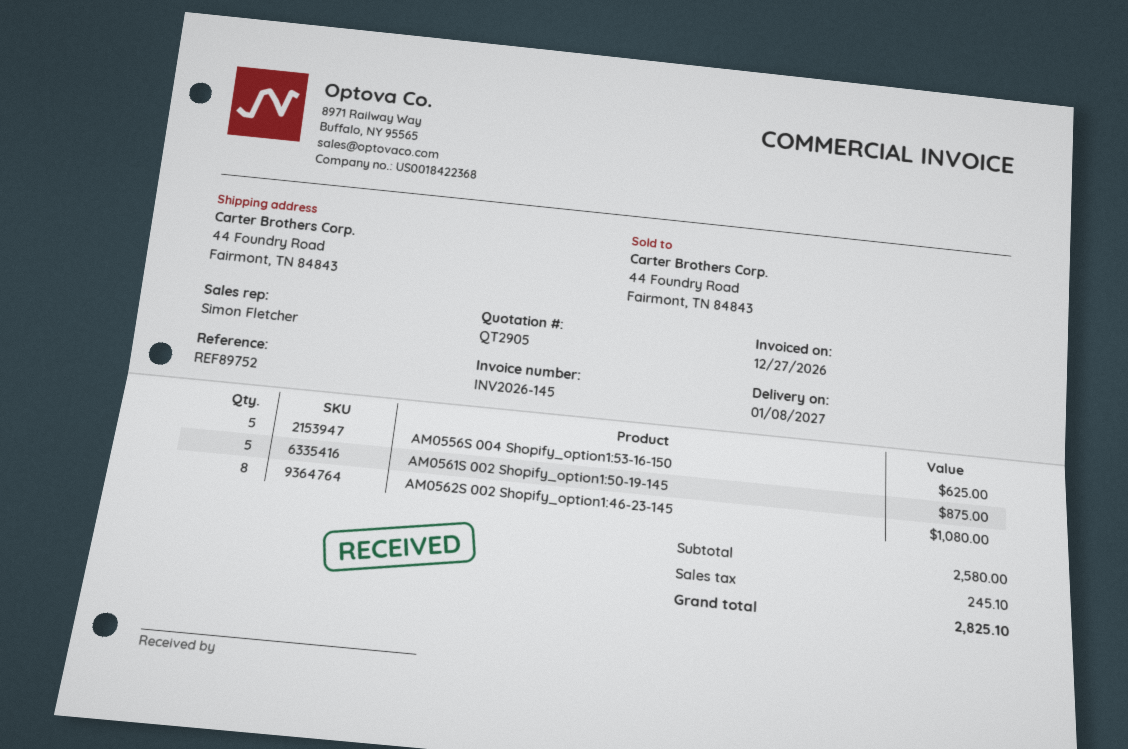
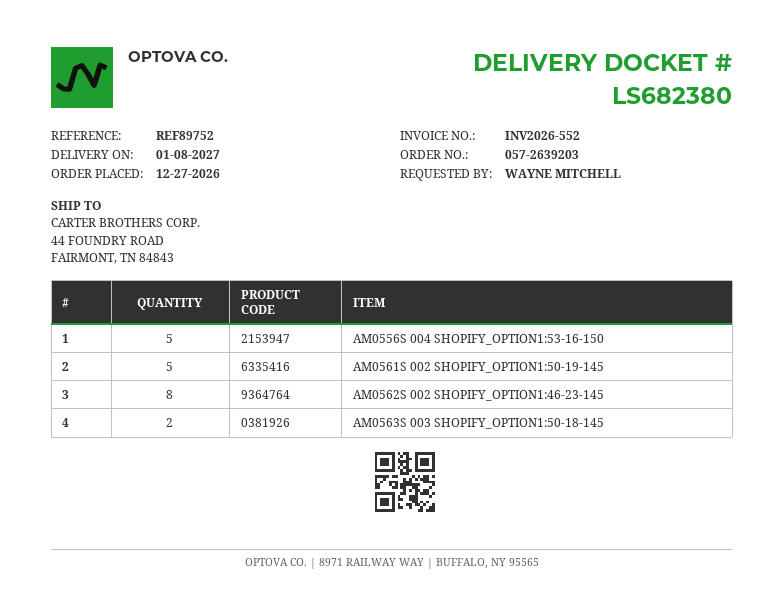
invoice number: INV2026-145 -> INV2026-552
AM0563S 003 SHOPIFY_OPTION1:50-18-145: none -> 2

